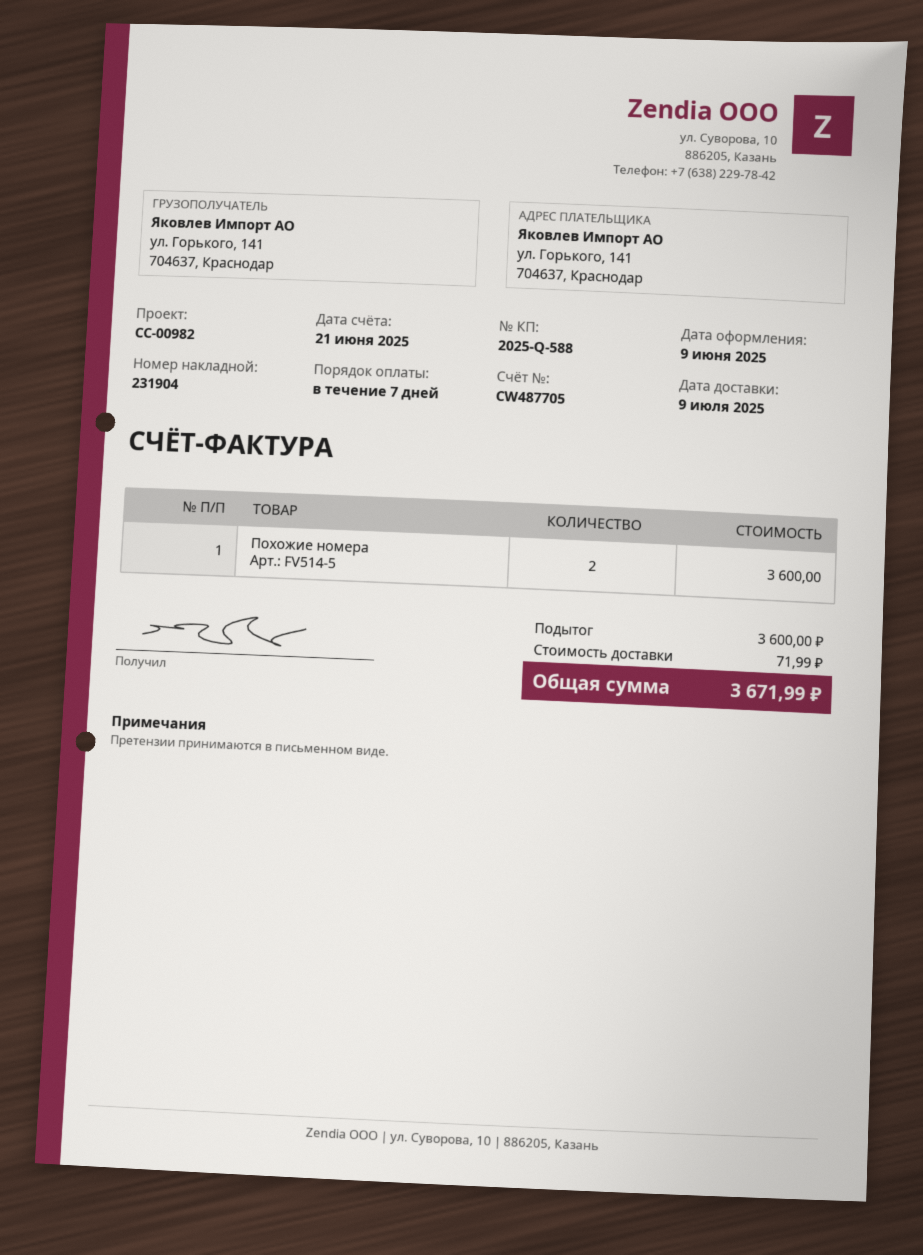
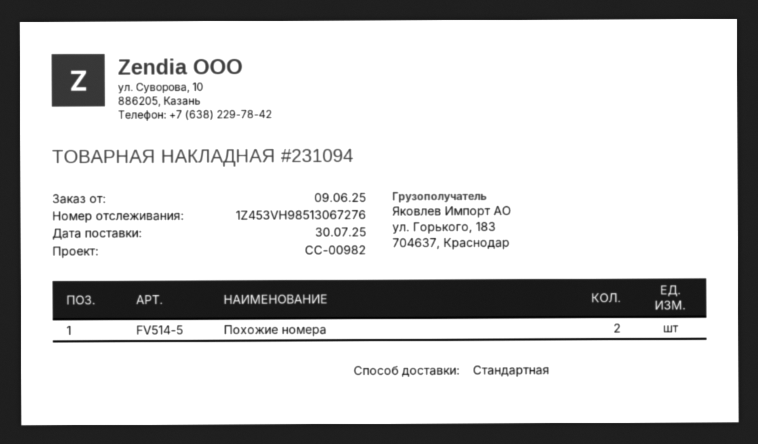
delivery note number: 231904 -> 231094
delivery date: 2025-07-09 -> 2025-07-30
ship to: ул. Горького, 141, 704637, Краснодар -> ул. Горького, 183, 704637, Краснодар

